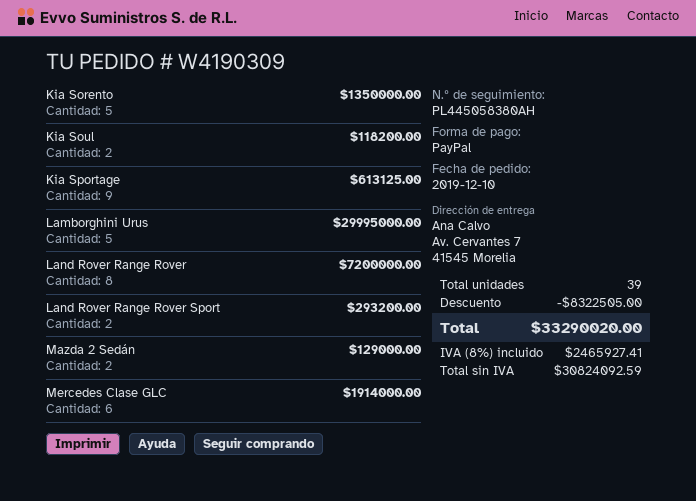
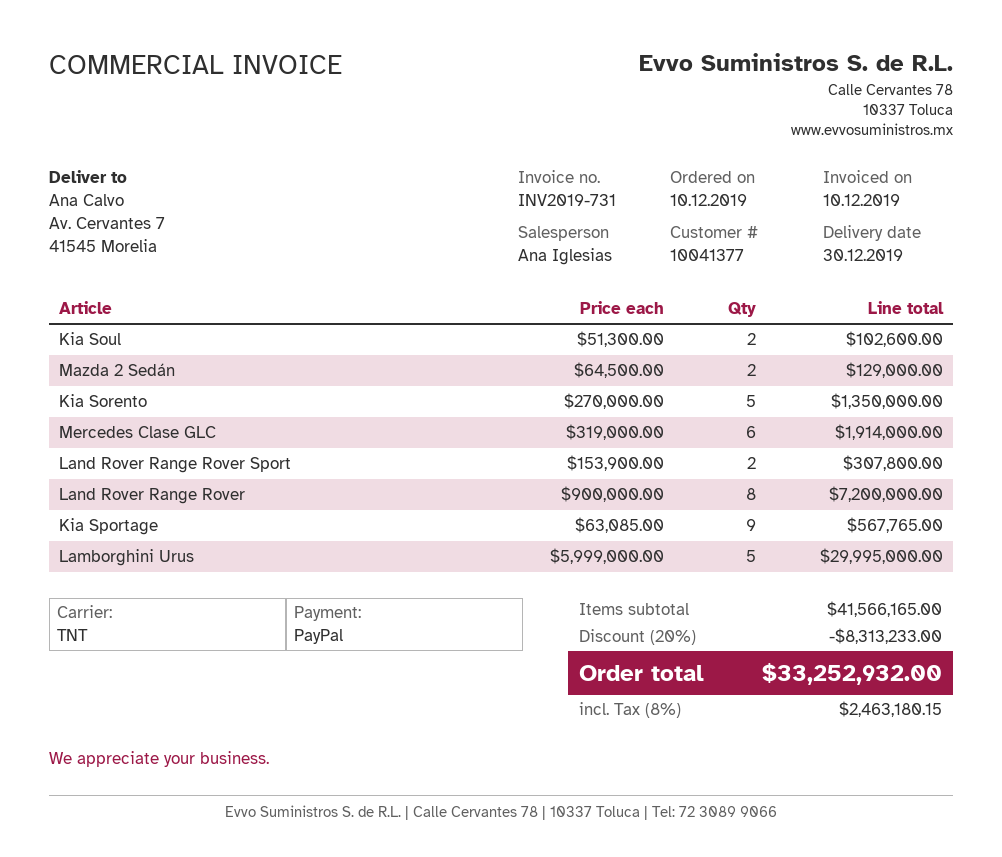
Kia Soul: 2 for 118200.00 -> 2 for 102600.00
Kia Sportage: 9 for 613125.00 -> 9 for 567765.00
Land Rover Range Rover Sport: 2 for 293200.00 -> 2 for 307800.00
discount: 8322505.00 -> 8313233.00
tax: 8% = 2465927.41 -> 8% = 2463180.15
total: 33290020.00 -> 33252932.00

